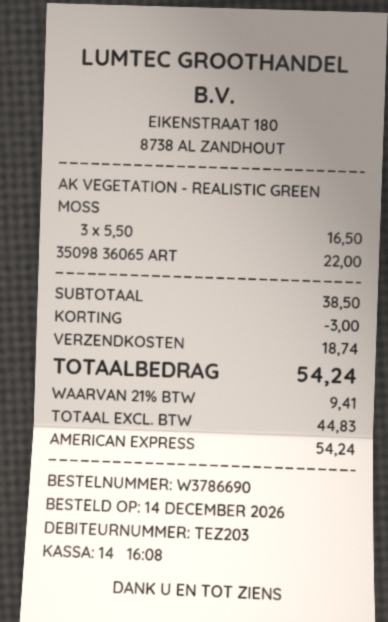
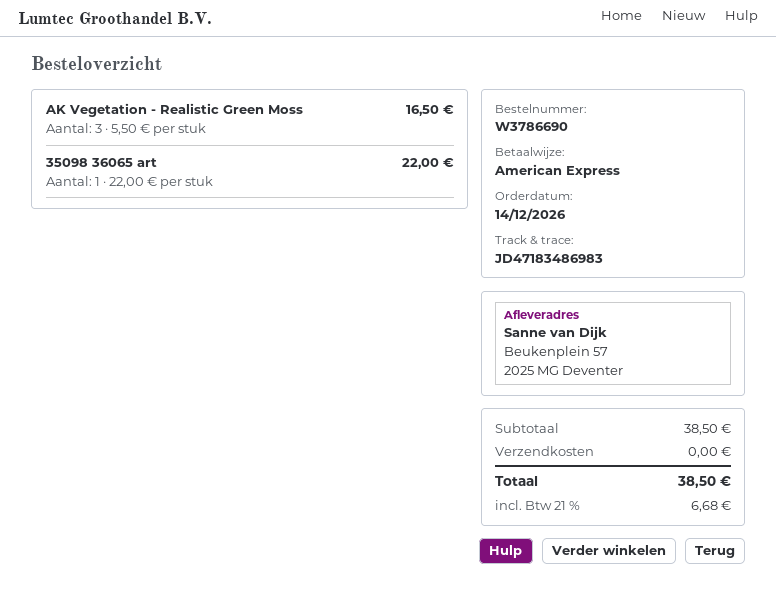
discount: 3.00 -> none
shipping: 18.74 -> 0.00
tax: 21% = 9.41 -> 21% = 6.68
total: 54.24 -> 38.50

